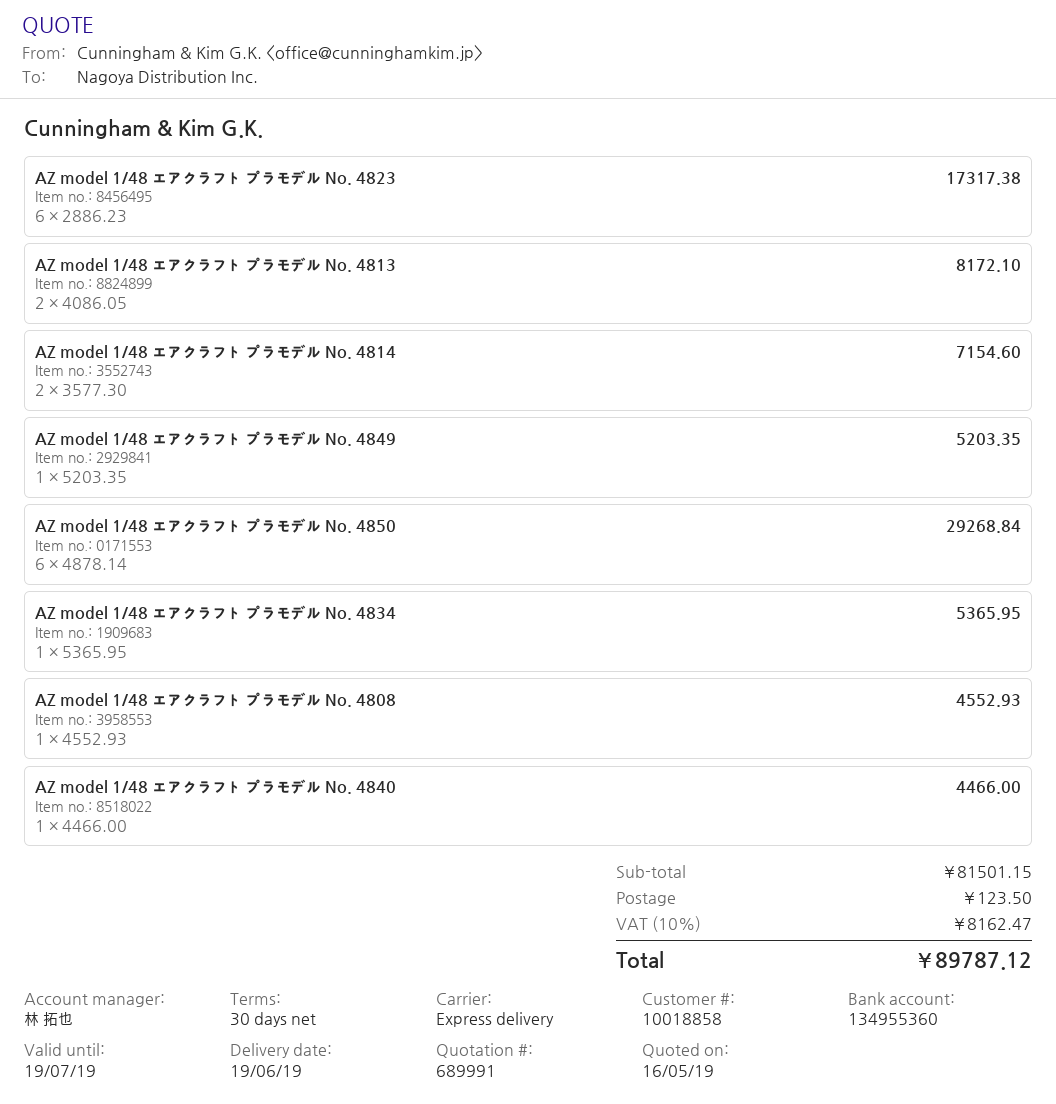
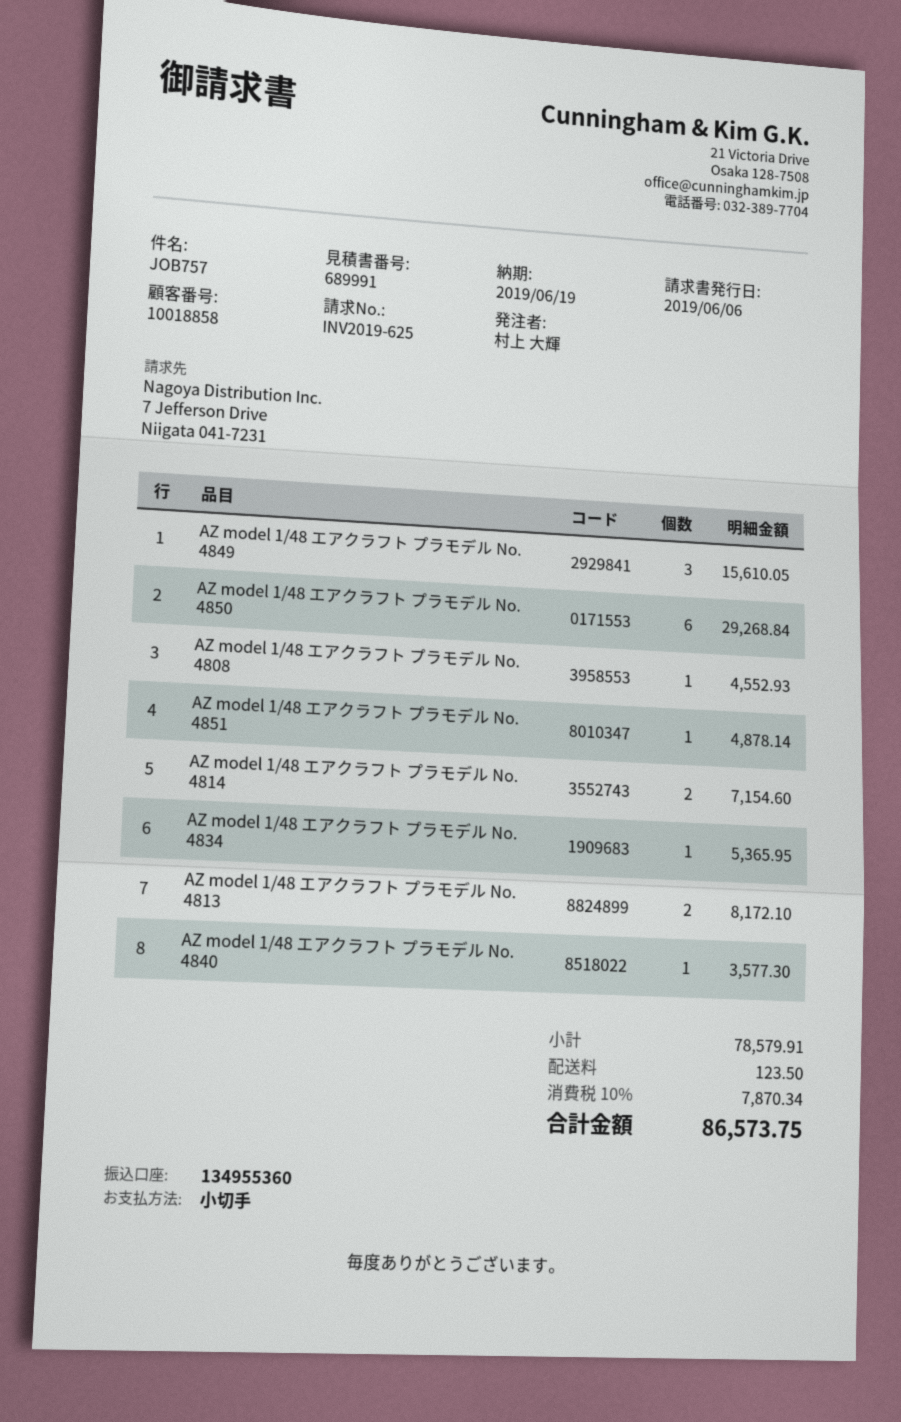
AZ model 1/48 エアクラフト プラモデル No. 4823: 6 for 17317.38 -> none
AZ model 1/48 エアクラフト プラモデル No. 4849: 1 for 5203.35 -> 3 for 15610.05
AZ model 1/48 エアクラフト プラモデル No. 4840: 1 for 4466.00 -> 1 for 3577.30
AZ model 1/48 エアクラフト プラモデル No. 4851: none -> 1 for 4878.14
subtotal: 81501.15 -> 78579.91
tax: 10% = 8162.47 -> 10% = 7870.34
total: 89787.12 -> 86573.75

